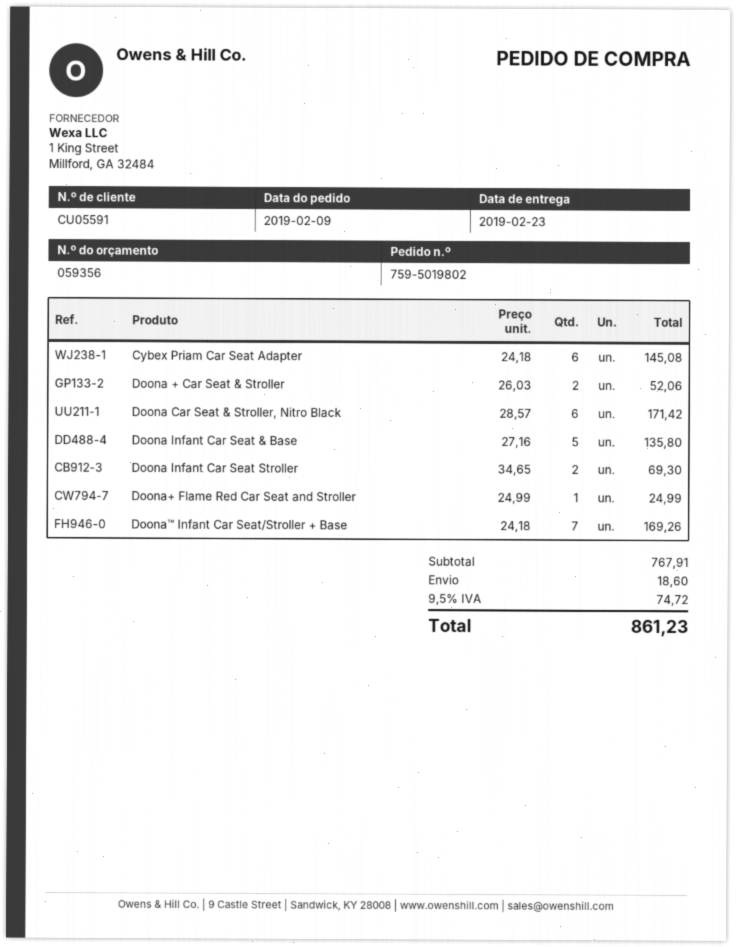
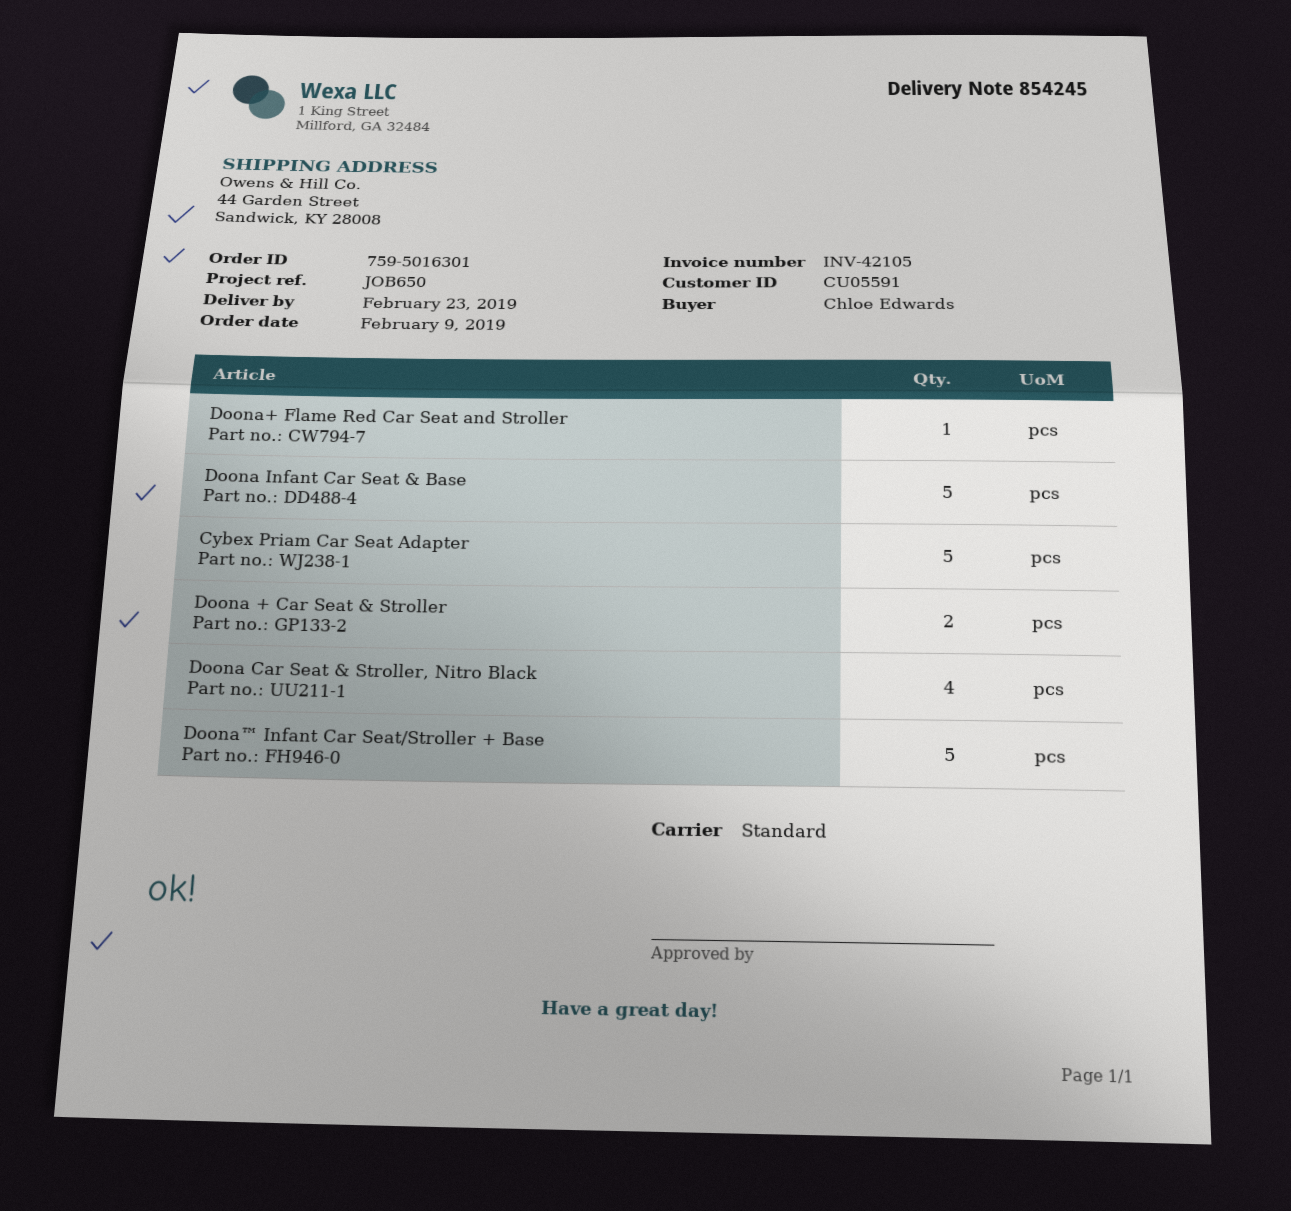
order number: 759-5019802 -> 759-5016301
Cybex Priam Car Seat Adapter: 6 -> 5
Doona Car Seat & Stroller, Nitro Black: 6 -> 4
Doona Infant Car Seat Stroller: 2 -> none
Doona™ Infant Car Seat/Stroller + Base: 7 -> 5

